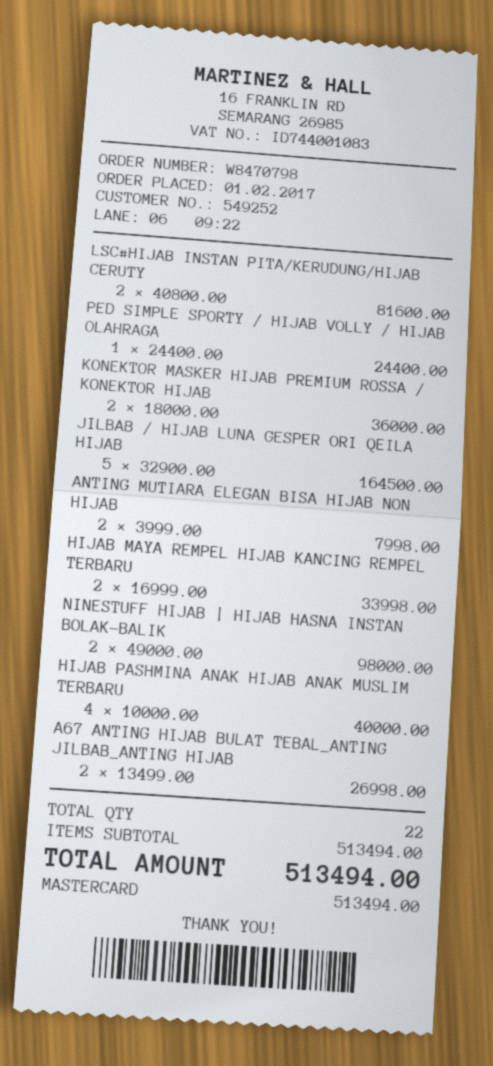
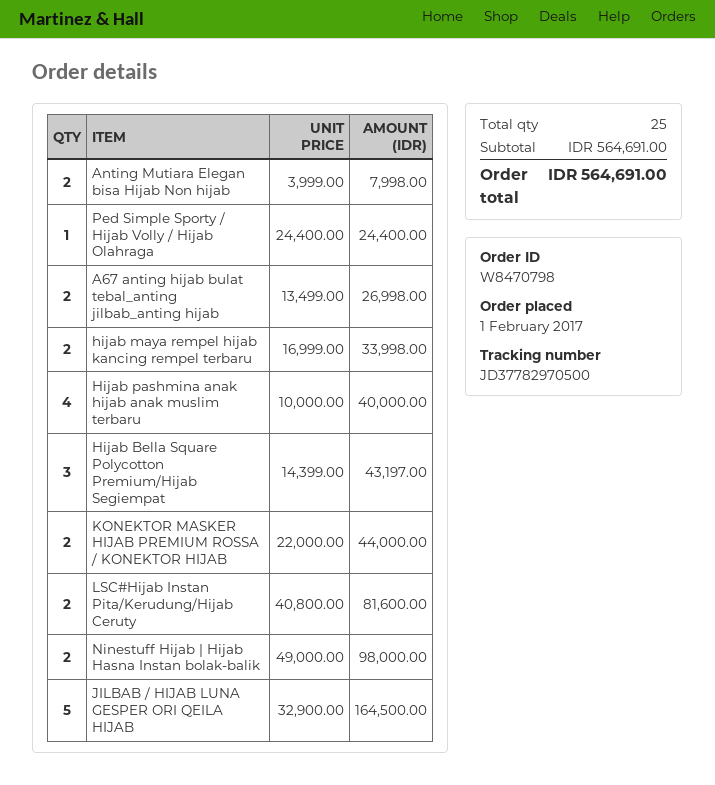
KONEKTOR MASKER HIJAB PREMIUM ROSSA / KONEKTOR HIJAB: 2 x 18000.00 = 36000.00 -> 2 x 22000.00 = 44000.00
Hijab Bella Square Polycotton Premium/Hijab Segiempat: none -> 3 x 14399.00 = 43197.00
total quantity: 22 -> 25
subtotal: 513494.00 -> 564691.00
total: 513494.00 -> 564691.00

